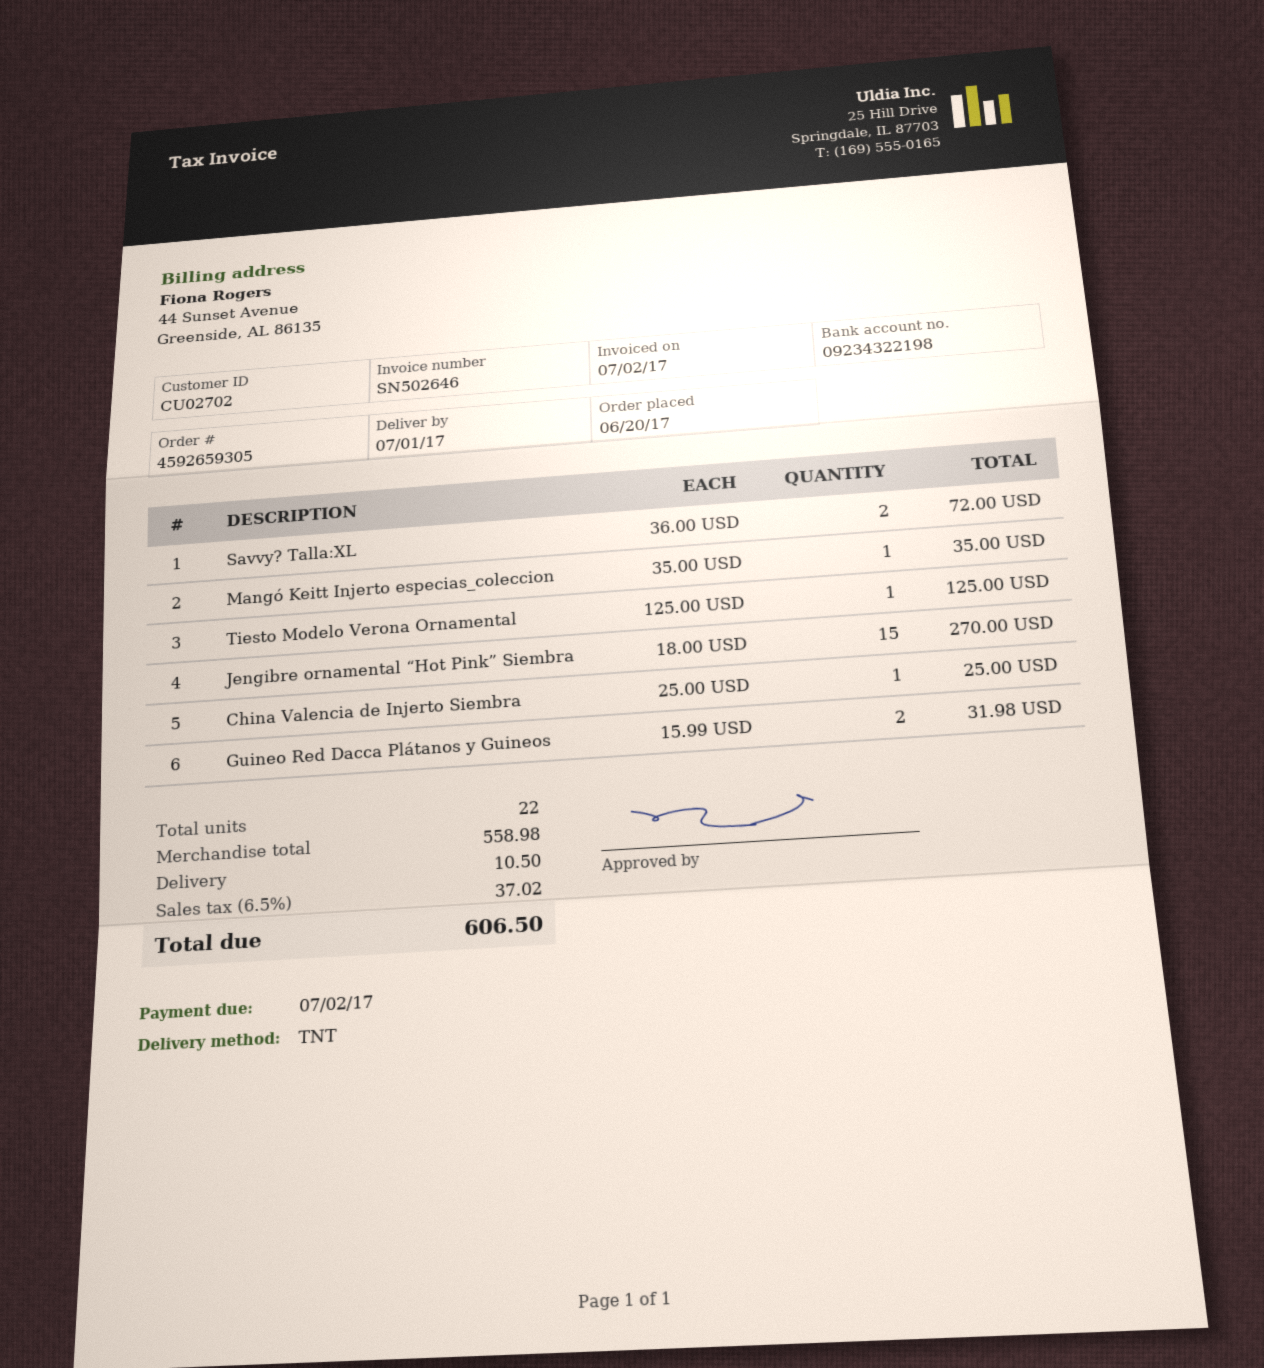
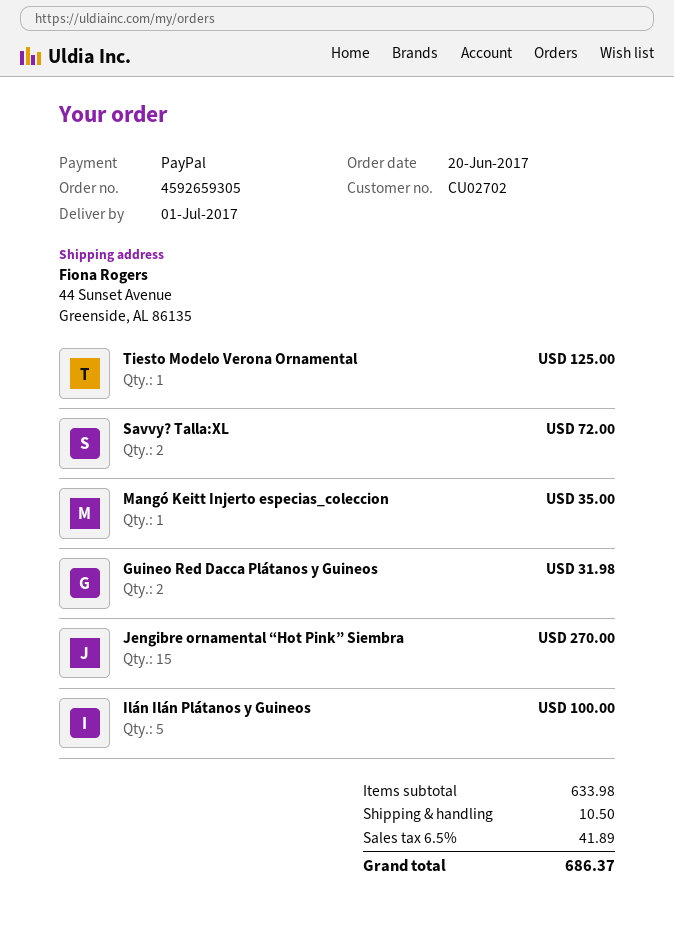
China Valencia de Injerto Siembra: 1 for 25.00 -> none
Ilán Ilán Plátanos y Guineos: none -> 5 for 100.00
subtotal: 558.98 -> 633.98
tax: 6.5% = 37.02 -> 6.5% = 41.89
total: 606.50 -> 686.37

